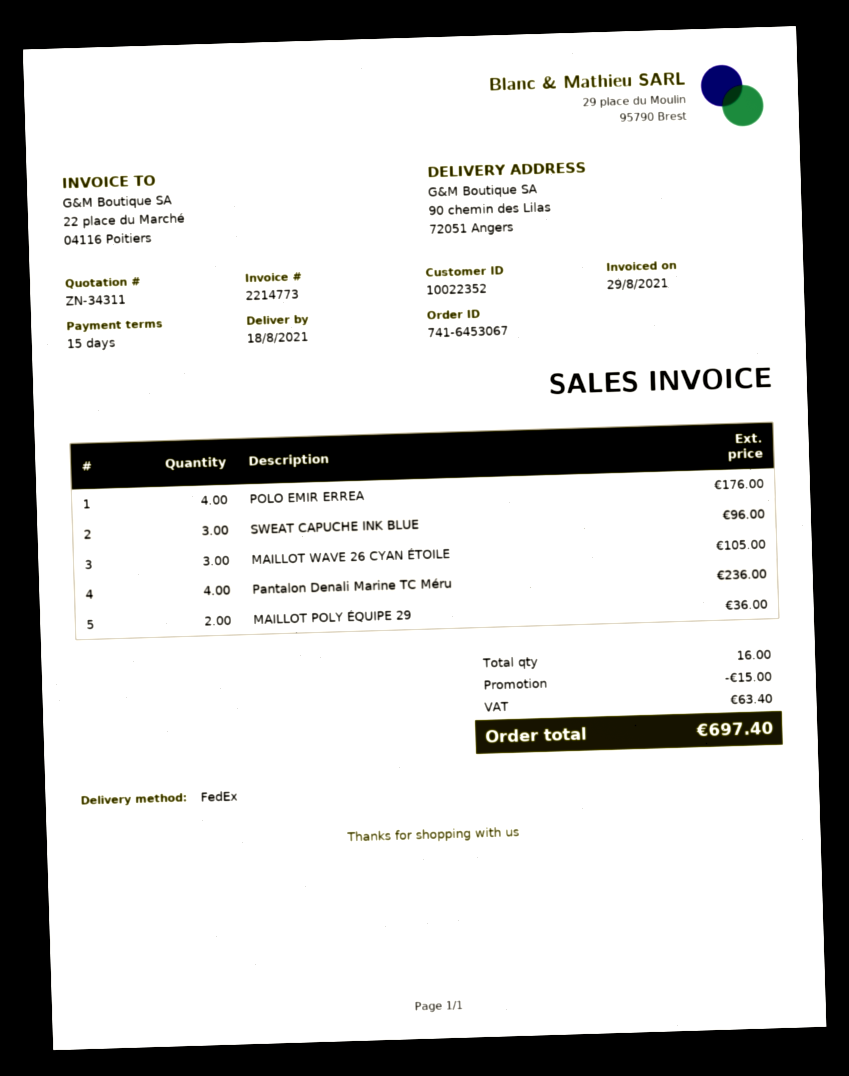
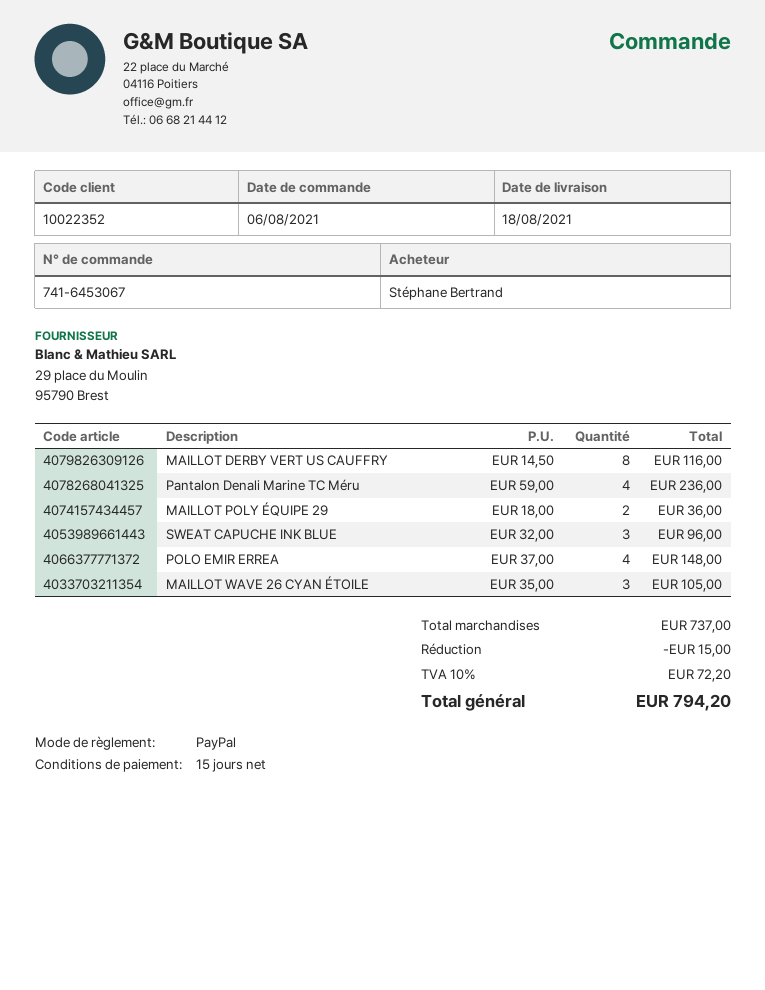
POLO EMIR ERREA: 4 for 176.00 -> 4 for 148.00
MAILLOT DERBY VERT US CAUFFRY: none -> 8 for 116.00
tax: 63.40 -> 72.20
total: 697.40 -> 794.20

